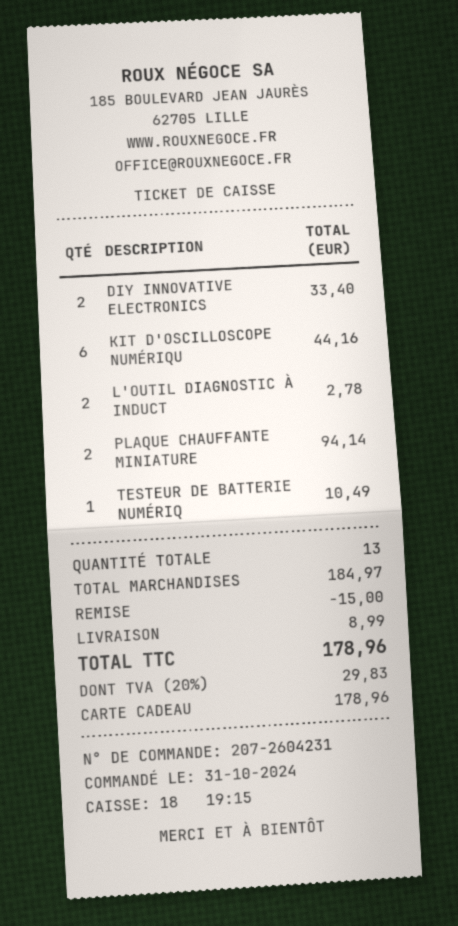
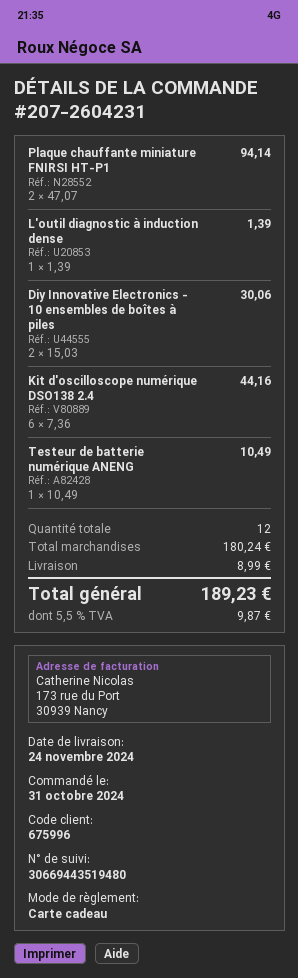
DIY INNOVATIVE ELECTRONICS: 2 for 33.40 -> 2 for 30.06
L'OUTIL DIAGNOSTIC À INDUCT: 2 for 2.78 -> 1 for 1.39
total quantity: 13 -> 12
subtotal: 184.97 -> 180.24
discount: 15.00 -> none
tax: 20% = 29.83 -> 5.5% = 9.87
total: 178.96 -> 189.23

